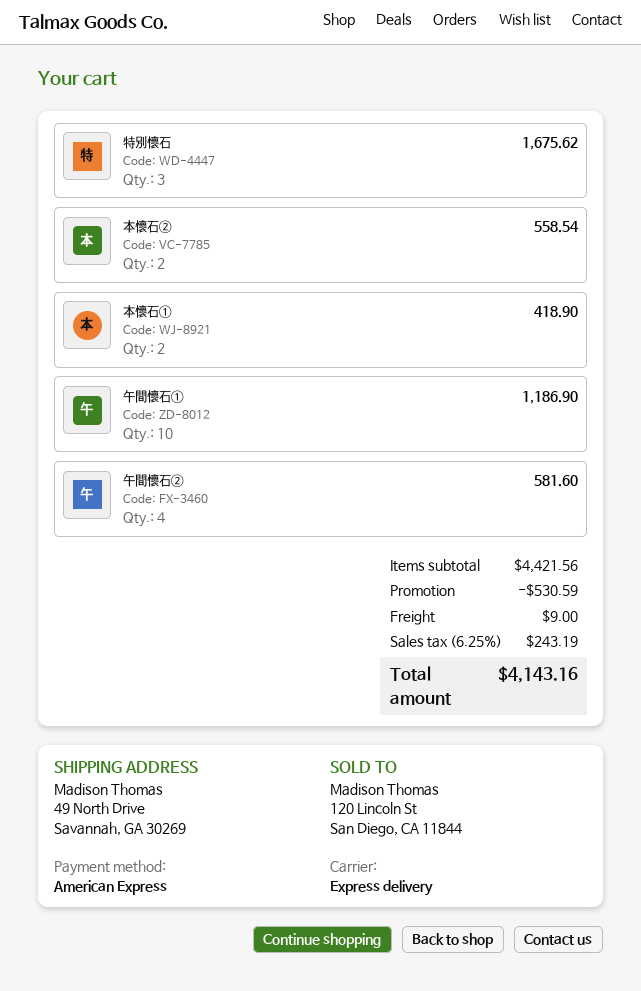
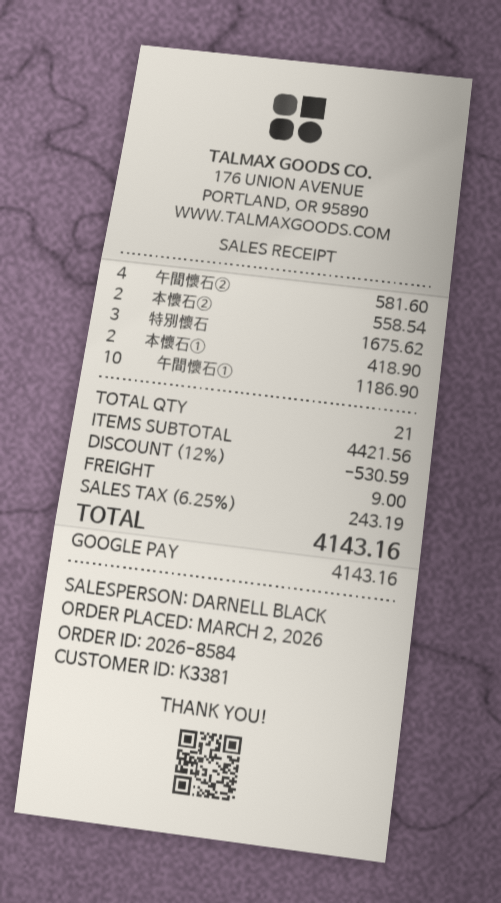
payment method: American Express -> Google Pay

